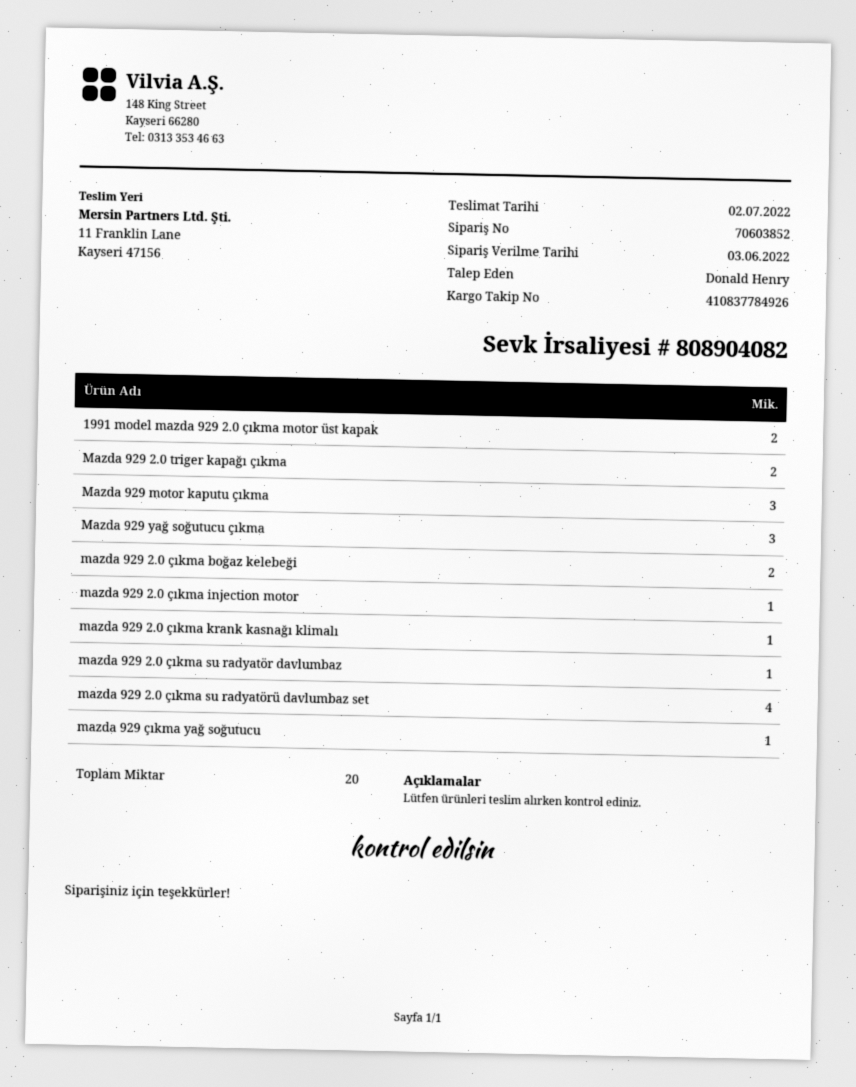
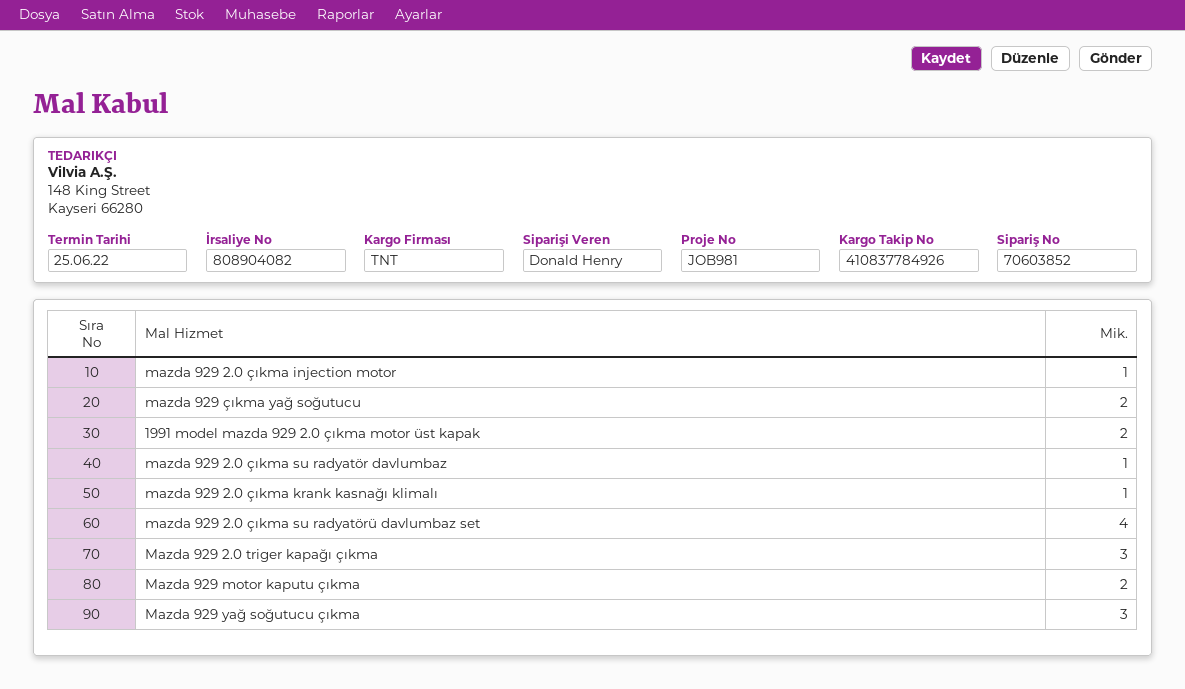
delivery date: 2022-07-02 -> 2022-06-25
Mazda 929 2.0 triger kapağı çıkma: 2 -> 3
Mazda 929 motor kaputu çıkma: 3 -> 2
mazda 929 2.0 çıkma boğaz kelebeği: 2 -> none
mazda 929 çıkma yağ soğutucu: 1 -> 2

